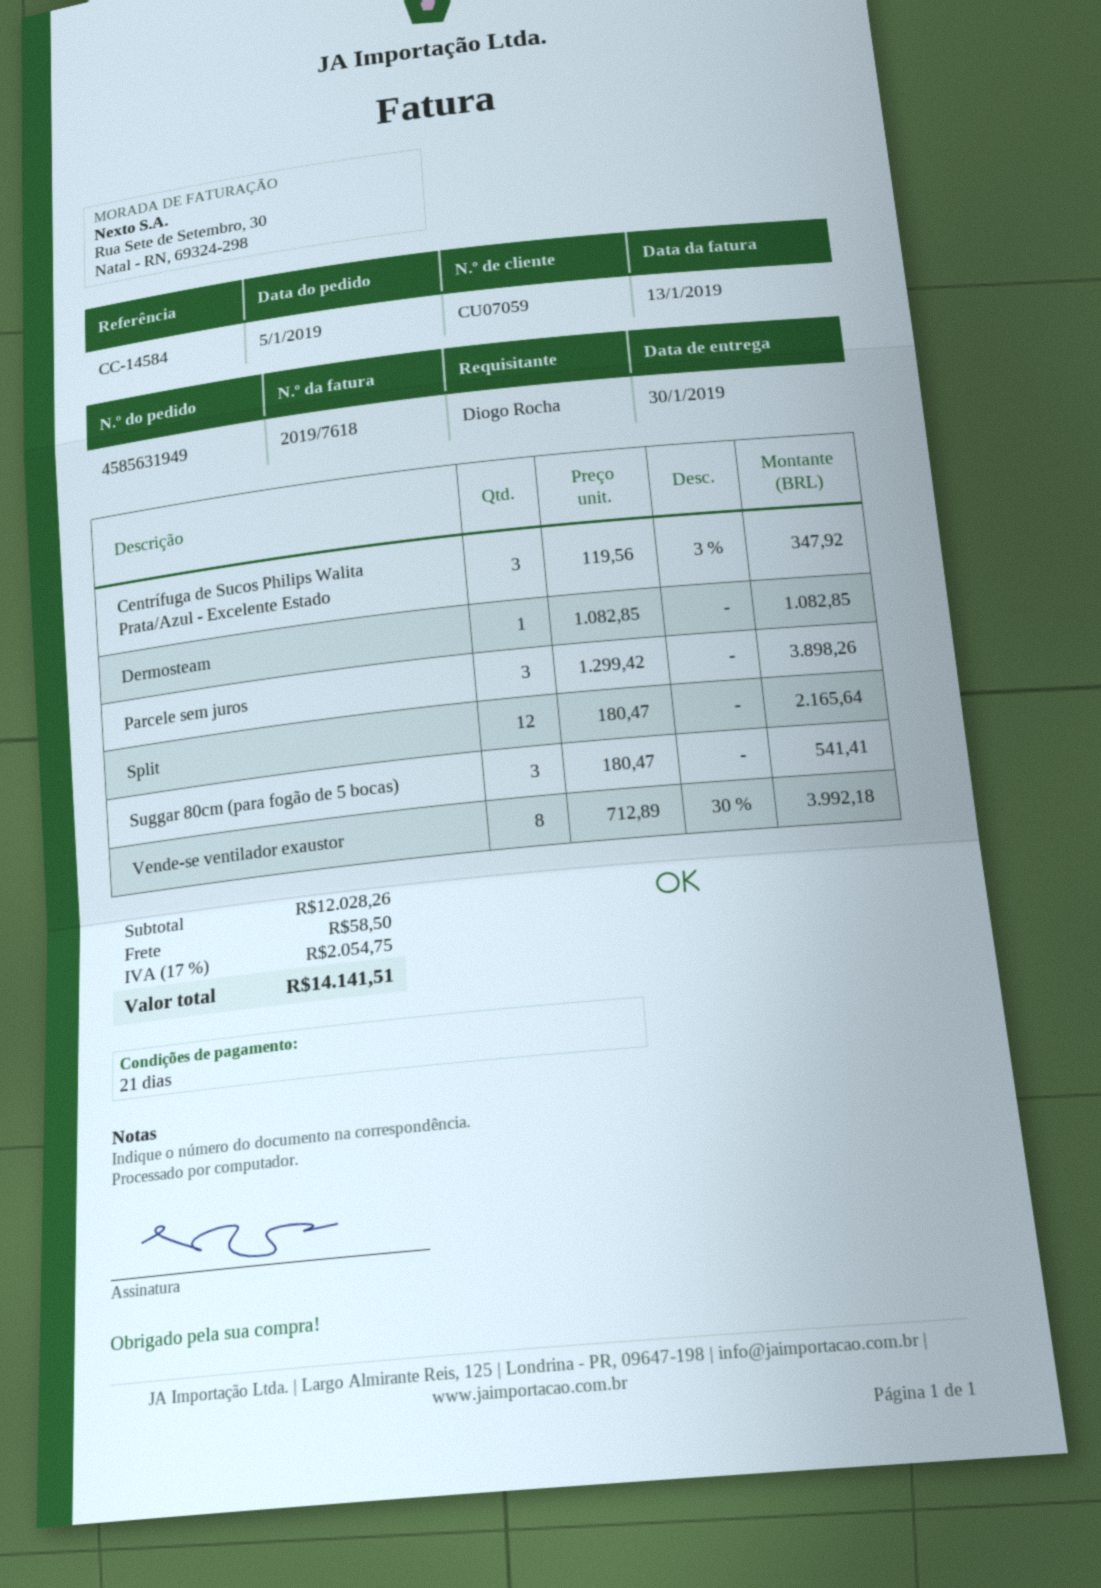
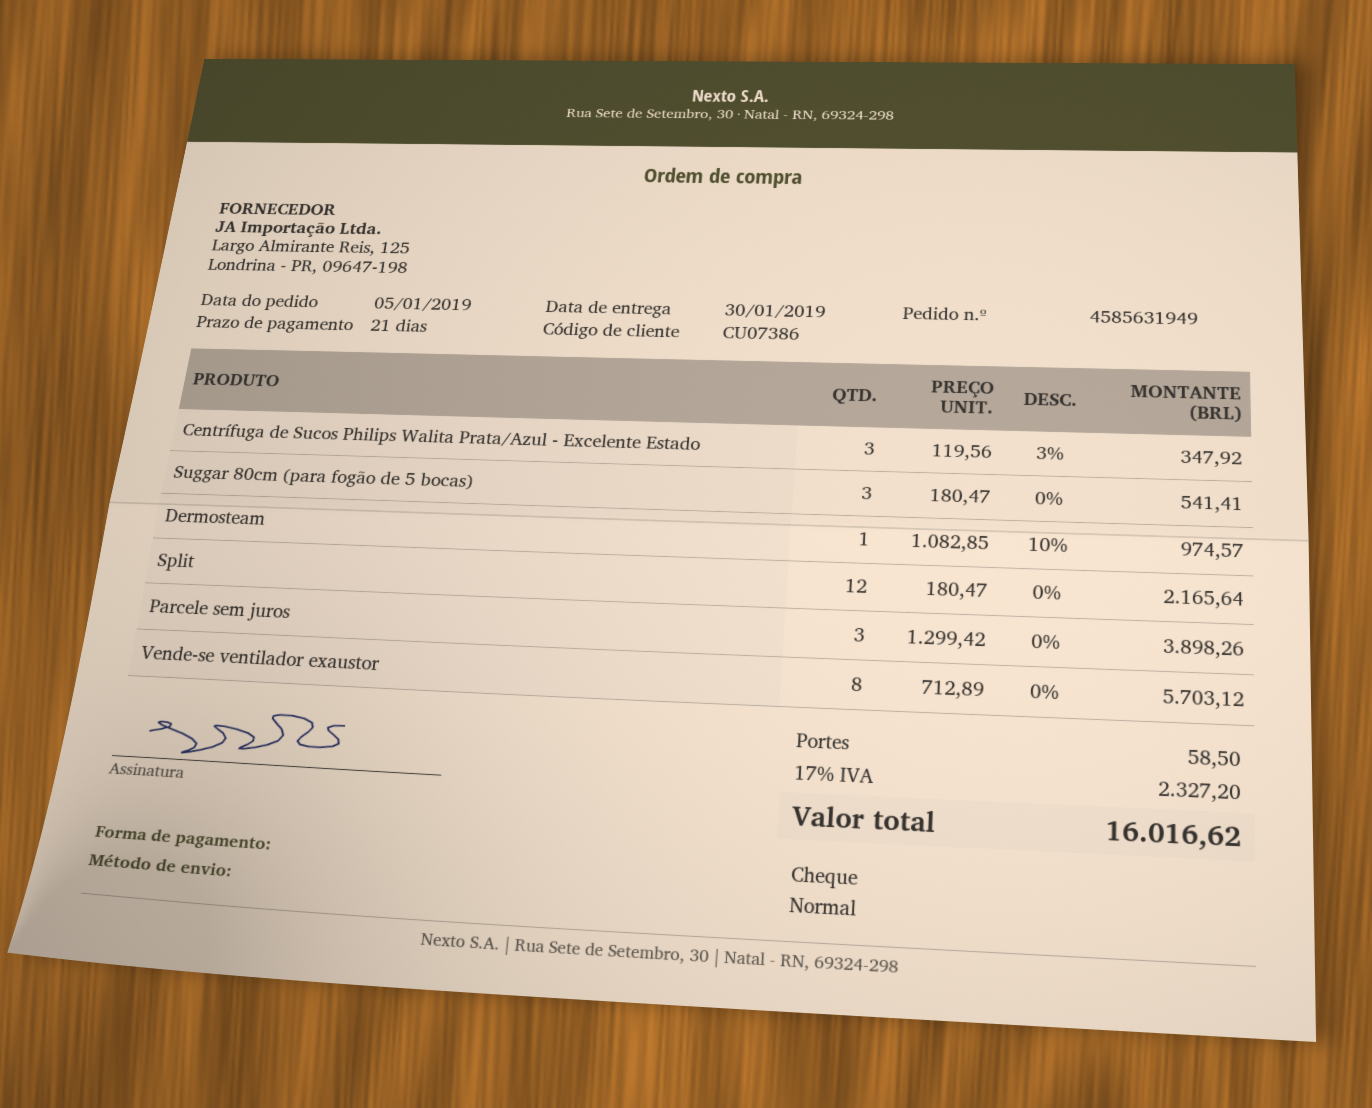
customer number: CU07059 -> CU07386
Dermosteam: 1 x 1082.85 = 1082.85 -> 1 x 1082.85 - 10% = 974.57
Vende-se ventilador exaustor: 8 x 712.89 - 30% = 3992.18 -> 8 x 712.89 = 5703.12
tax: 17% = 2054.75 -> 17% = 2327.20
total: 14141.51 -> 16016.62

